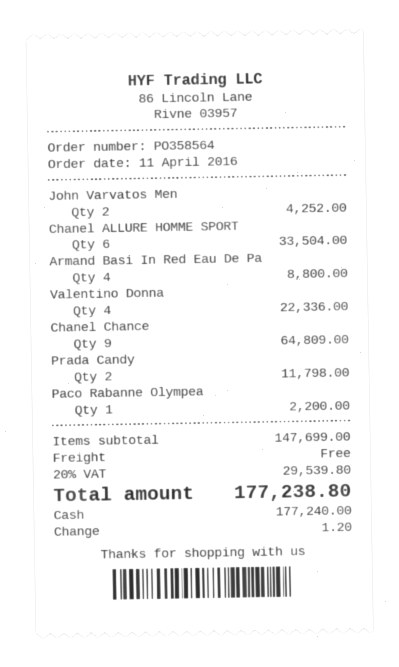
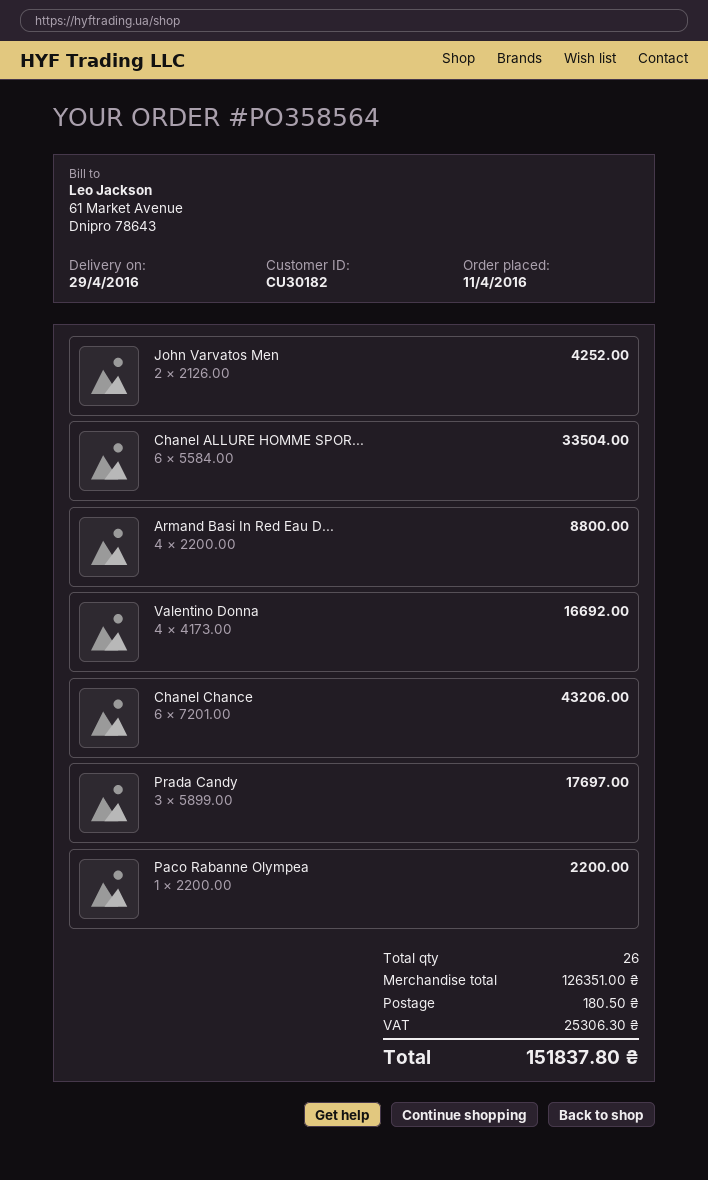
Valentino Donna: 4 for 22336.00 -> 4 for 16692.00
Chanel Chance: 9 for 64809.00 -> 6 for 43206.00
Prada Candy: 2 for 11798.00 -> 3 for 17697.00
subtotal: 147699.00 -> 126351.00
shipping: 0.00 -> 180.50
tax: 29539.80 -> 25306.30
total: 177238.80 -> 151837.80

